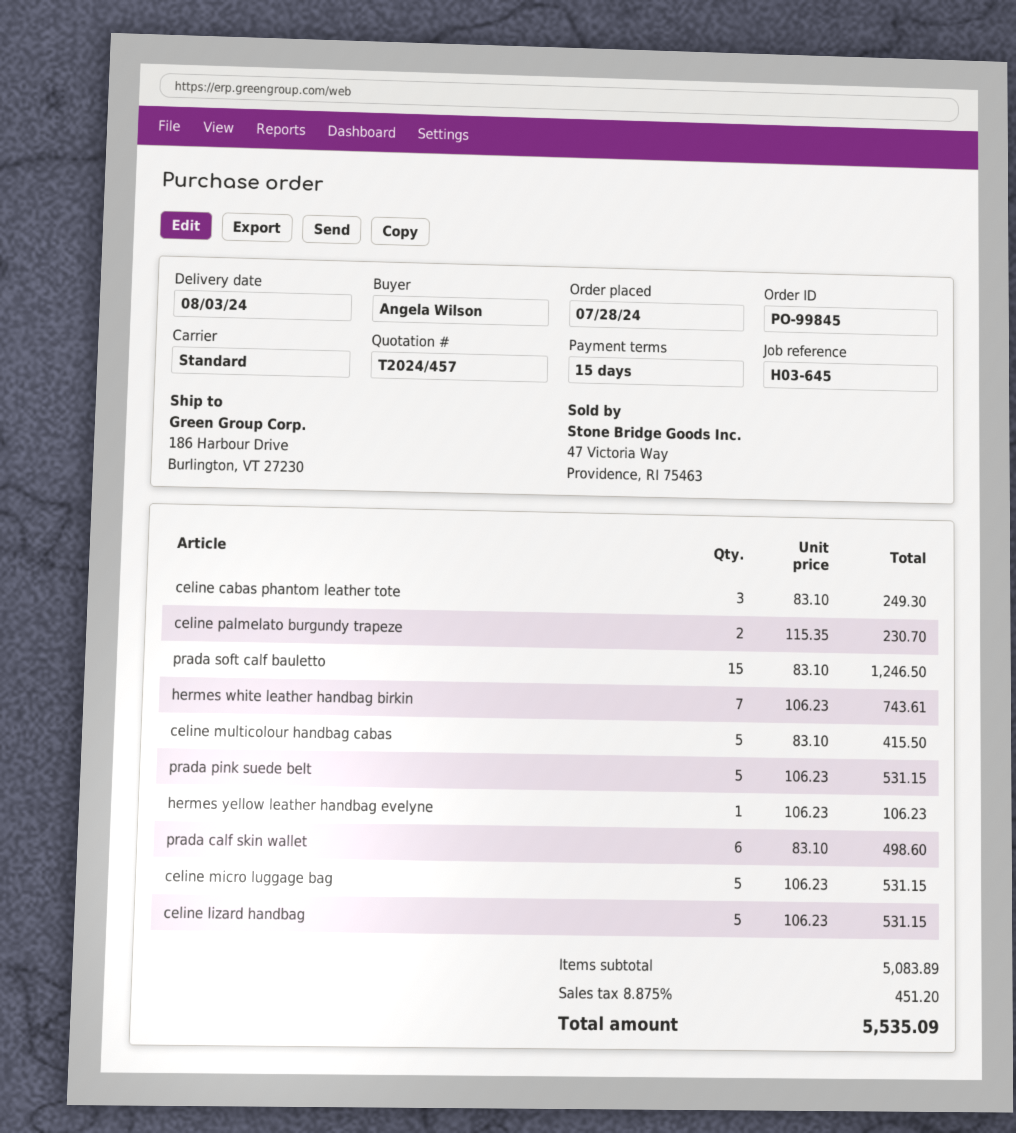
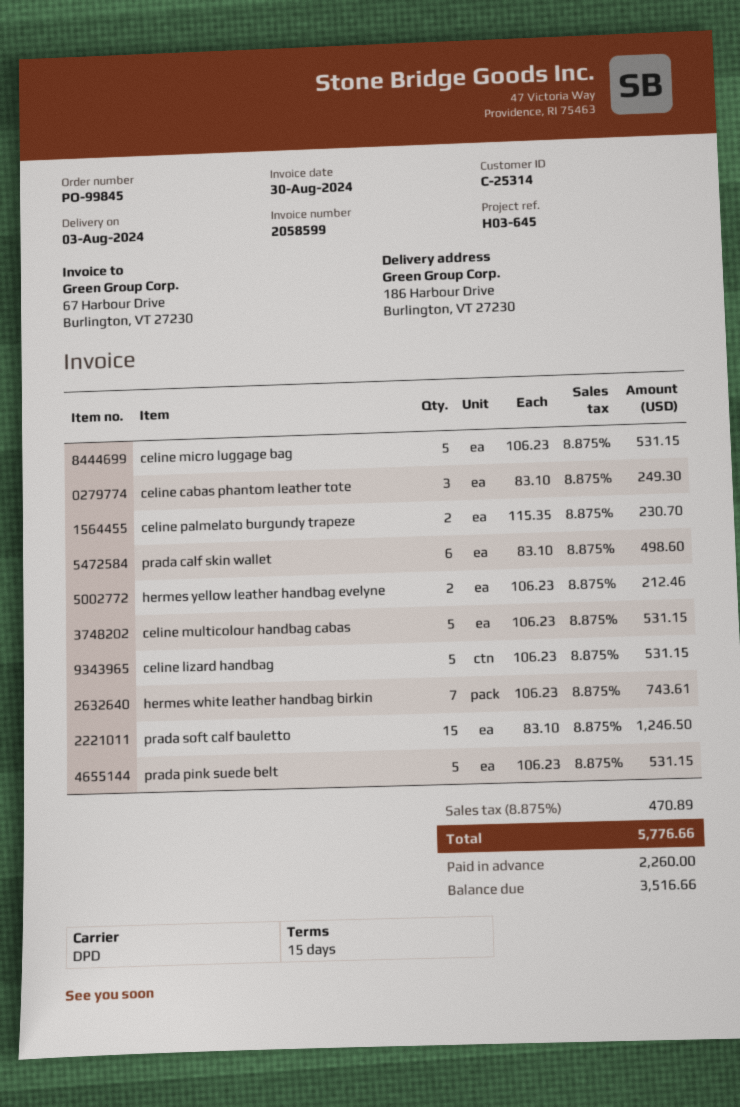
shipping method: standard -> DPD
celine multicolour handbag cabas: 5 x 83.10 = 415.50 -> 5 x 106.23 = 531.15
hermes yellow leather handbag evelyne: 1 x 106.23 = 106.23 -> 2 x 106.23 = 212.46
tax: 8.875% = 451.20 -> 8.875% = 470.89
total: 5535.09 -> 5776.66

